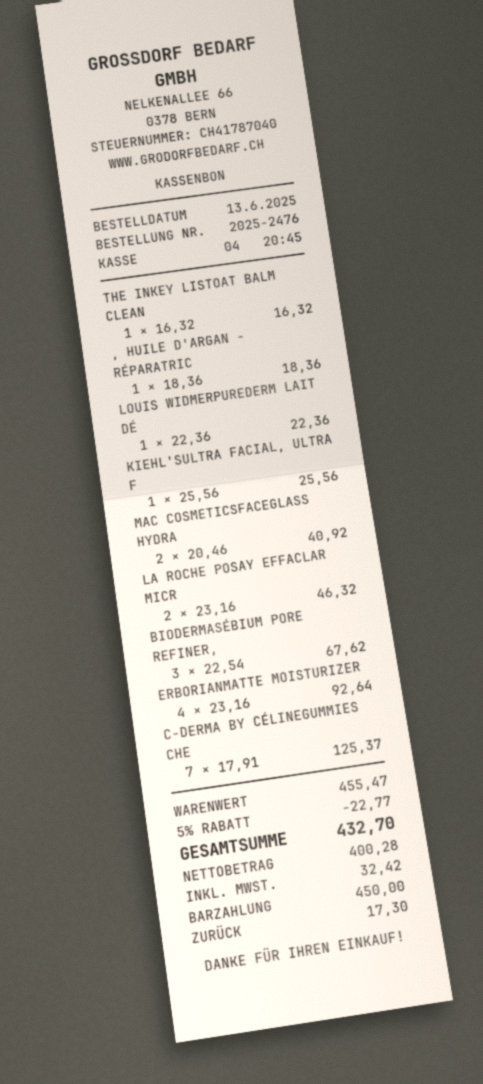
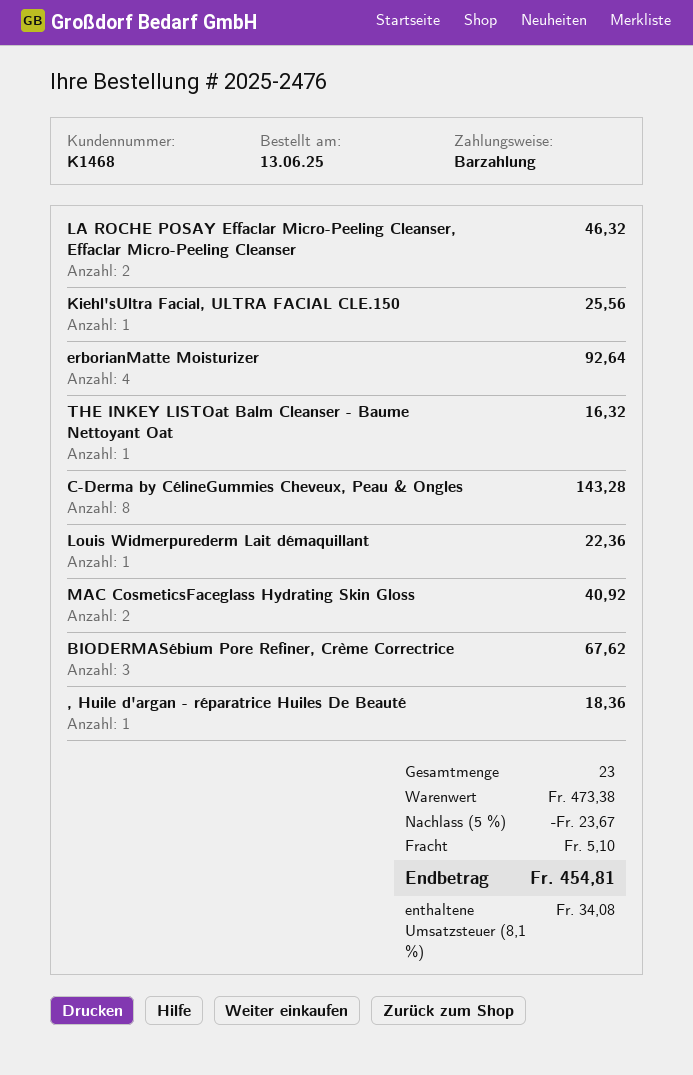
C-DERMA BY CÉLINEGUMMIES CHE: 7 for 125.37 -> 8 for 143.28
subtotal: 455.47 -> 473.38
discount: 5% = 22.77 -> 5% = 23.67
shipping: none -> 5.10
tax: 32.42 -> 34.08
total: 432.70 -> 454.81

